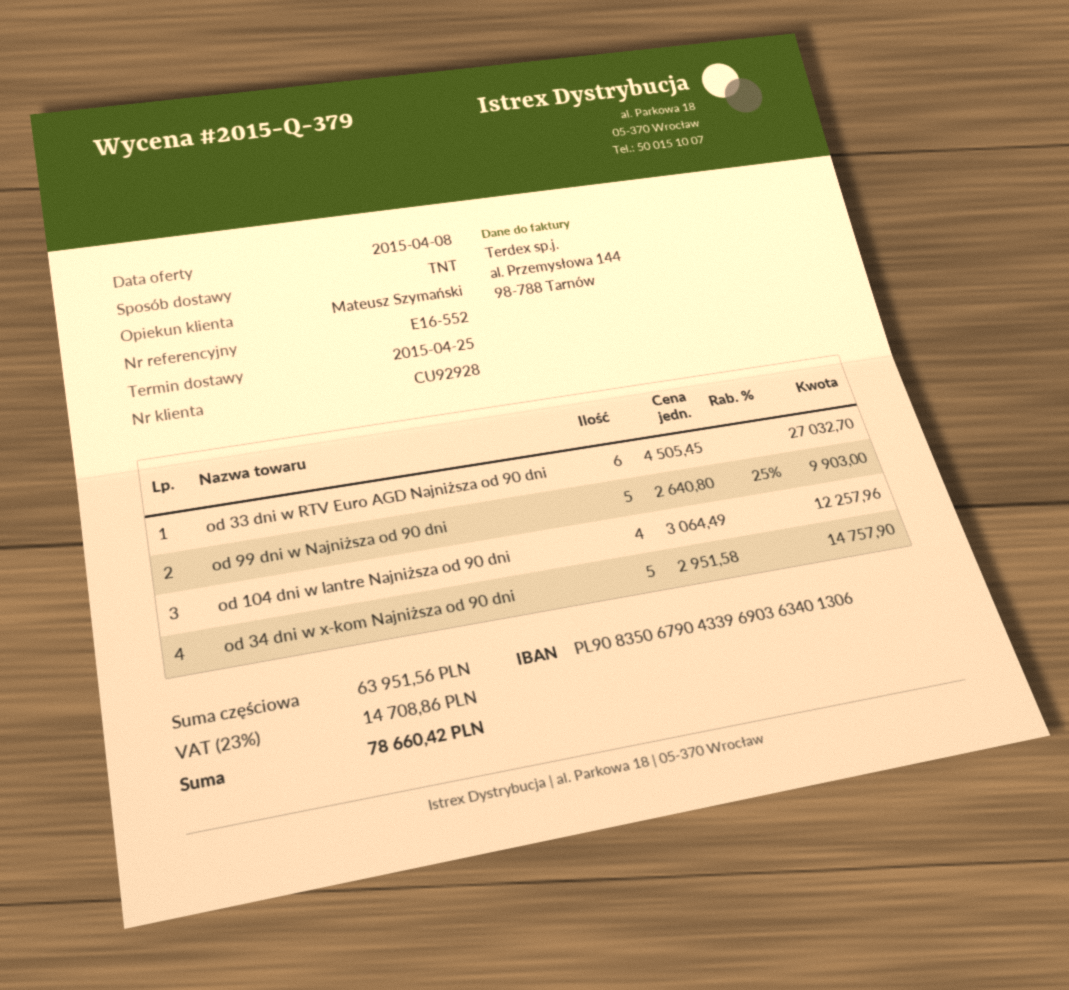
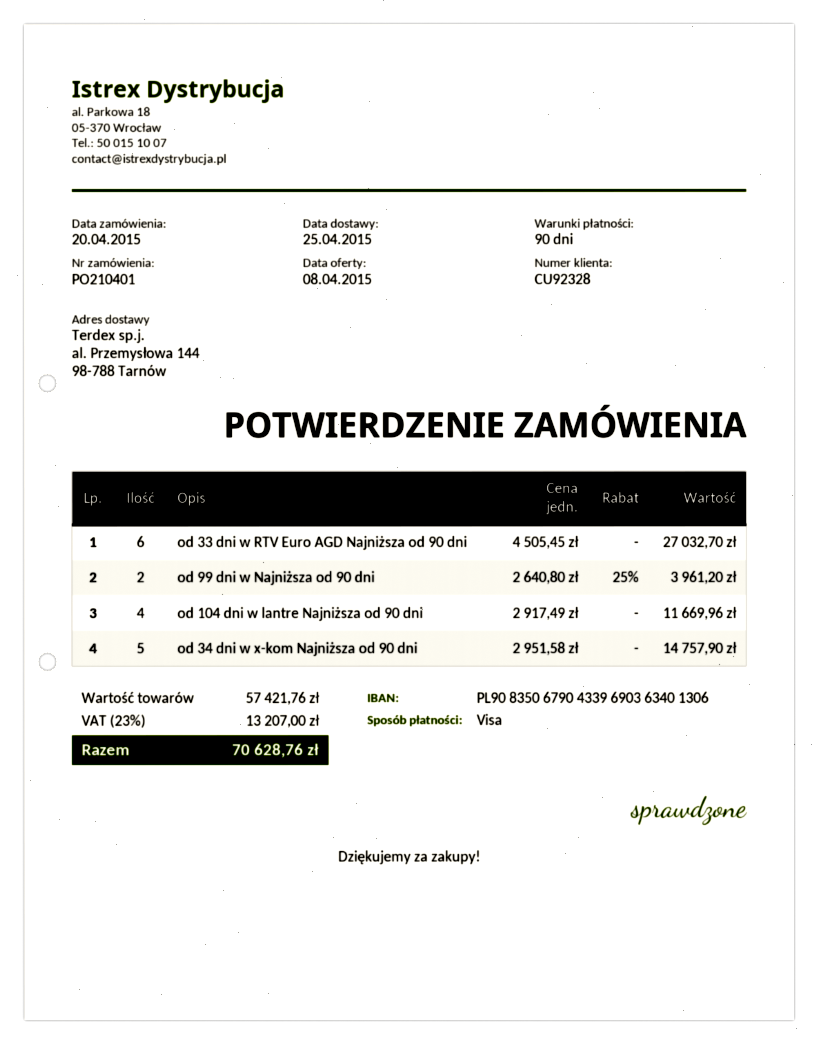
customer number: CU92928 -> CU92328
od 99 dni w Najniższa od 90 dni: 5 x 2640.80 - 25% = 9903.00 -> 2 x 2640.80 - 25% = 3961.20
od 104 dni w lantre Najniższa od 90 dni: 4 x 3064.49 = 12257.96 -> 4 x 2917.49 = 11669.96
subtotal: 63951.56 -> 57421.76
tax: 23% = 14708.86 -> 23% = 13207.00
total: 78660.42 -> 70628.76

